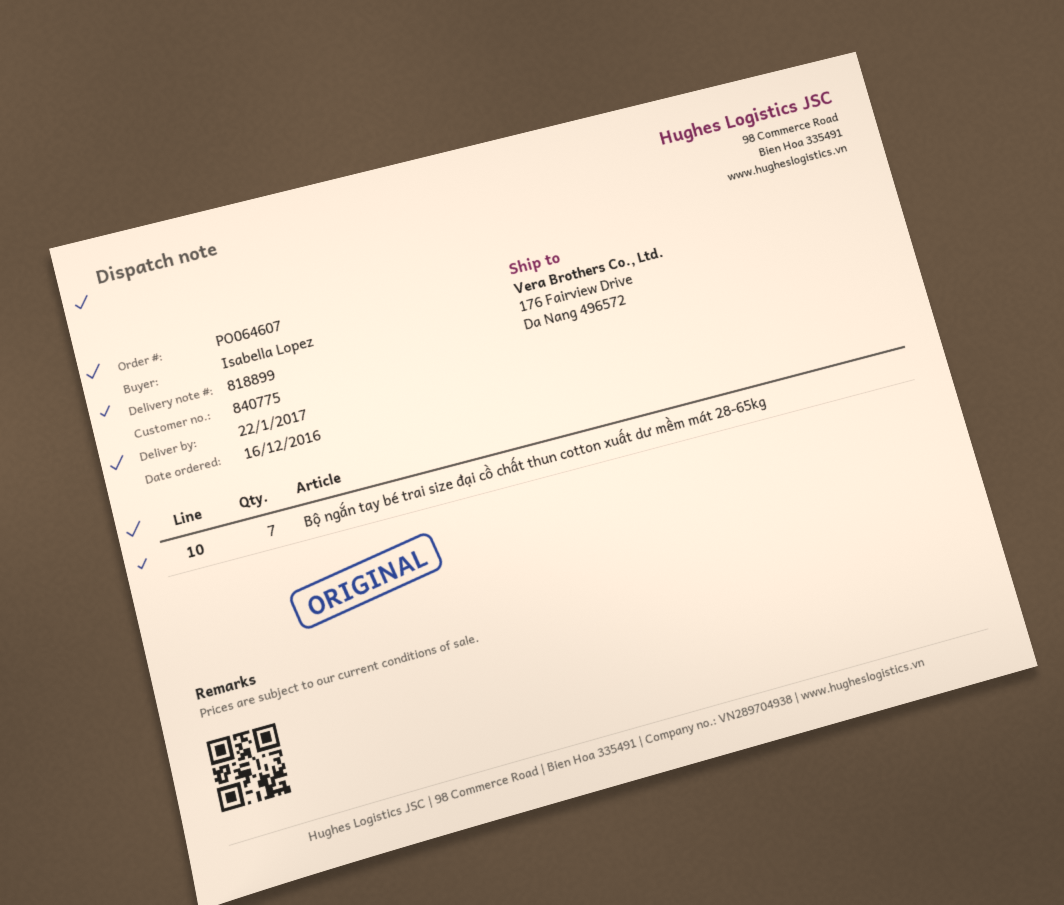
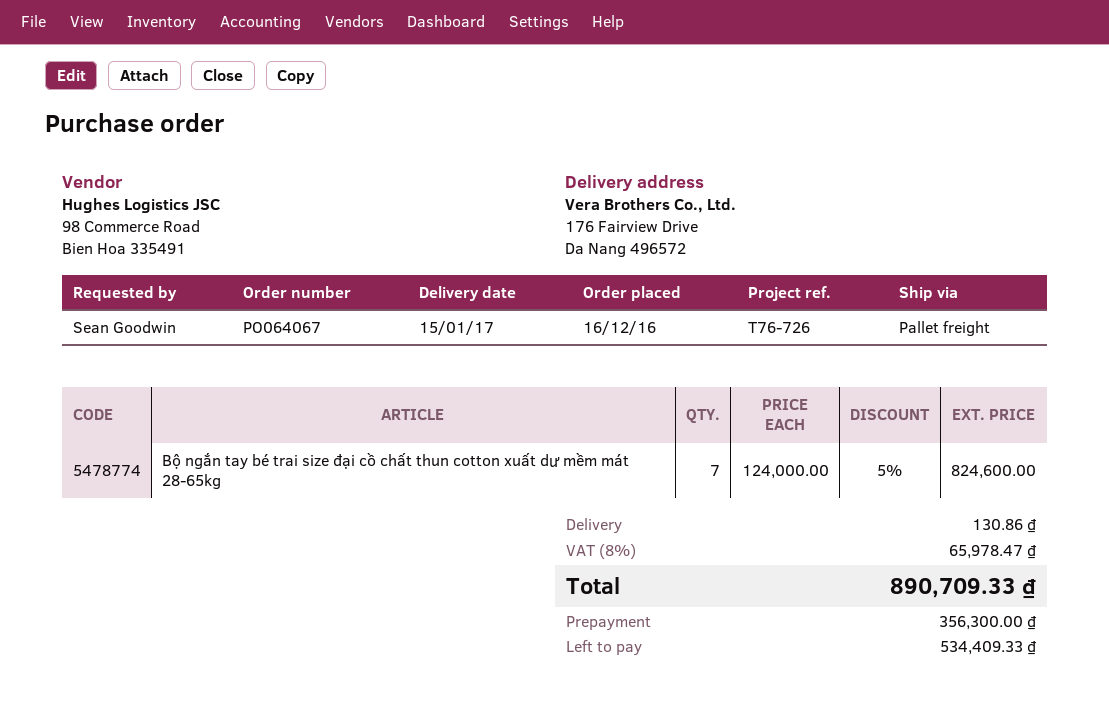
order number: PO064607 -> PO064067
delivery date: 2017-01-22 -> 2017-01-15
ordered by: Isabella Lopez -> Sean Goodwin

